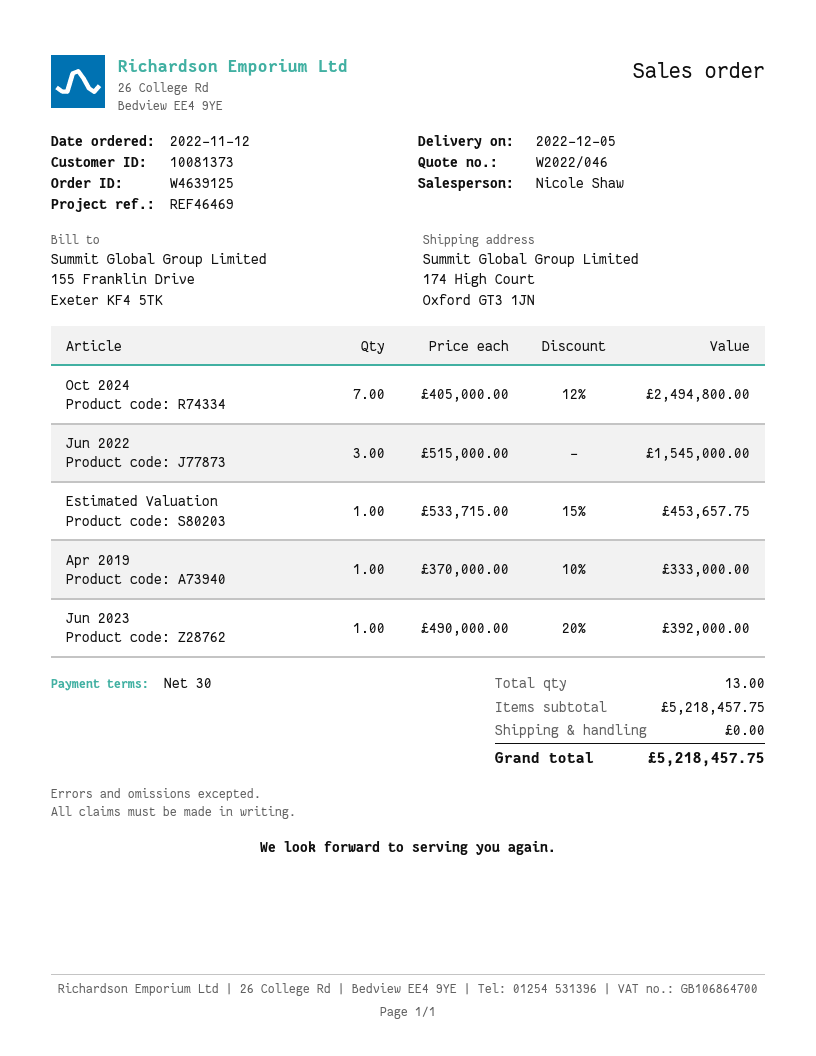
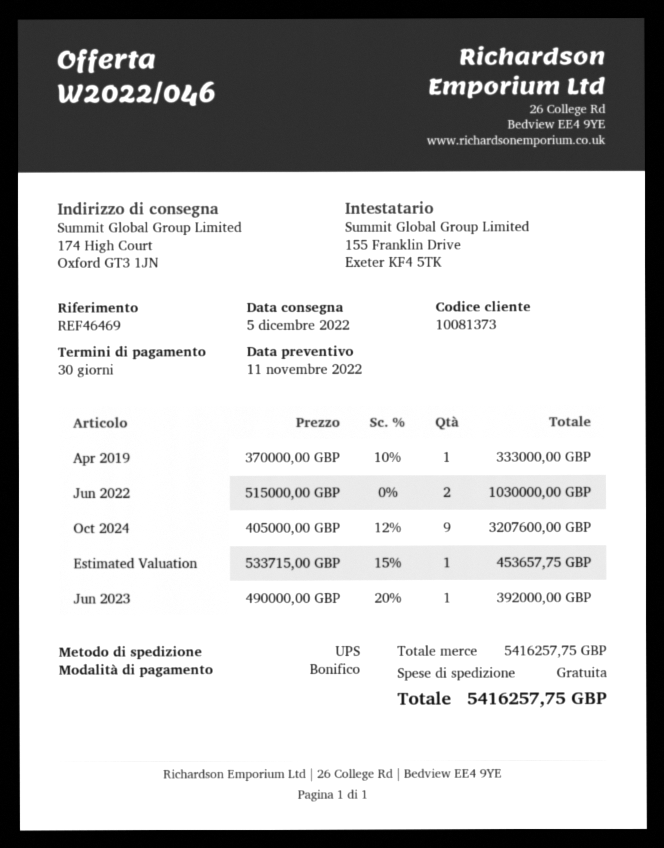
Oct 2024: 7 x 405000.00 - 12% = 2494800.00 -> 9 x 405000.00 - 12% = 3207600.00
Jun 2022: 3 x 515000.00 = 1545000.00 -> 2 x 515000.00 = 1030000.00
subtotal: 5218457.75 -> 5416257.75
total: 5218457.75 -> 5416257.75

